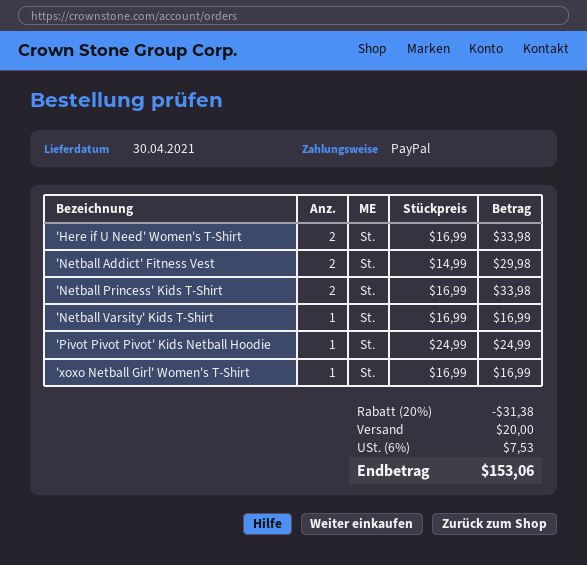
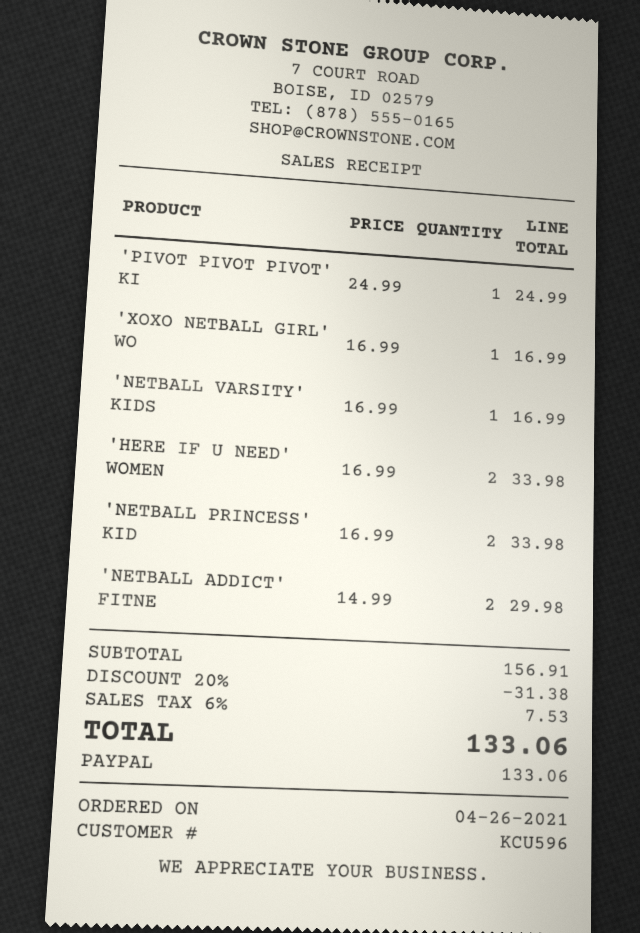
shipping: 20.00 -> none
total: 153.06 -> 133.06

